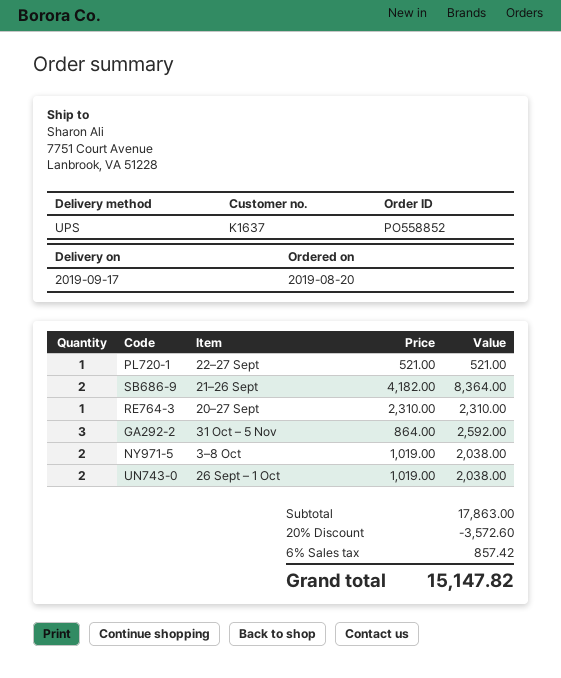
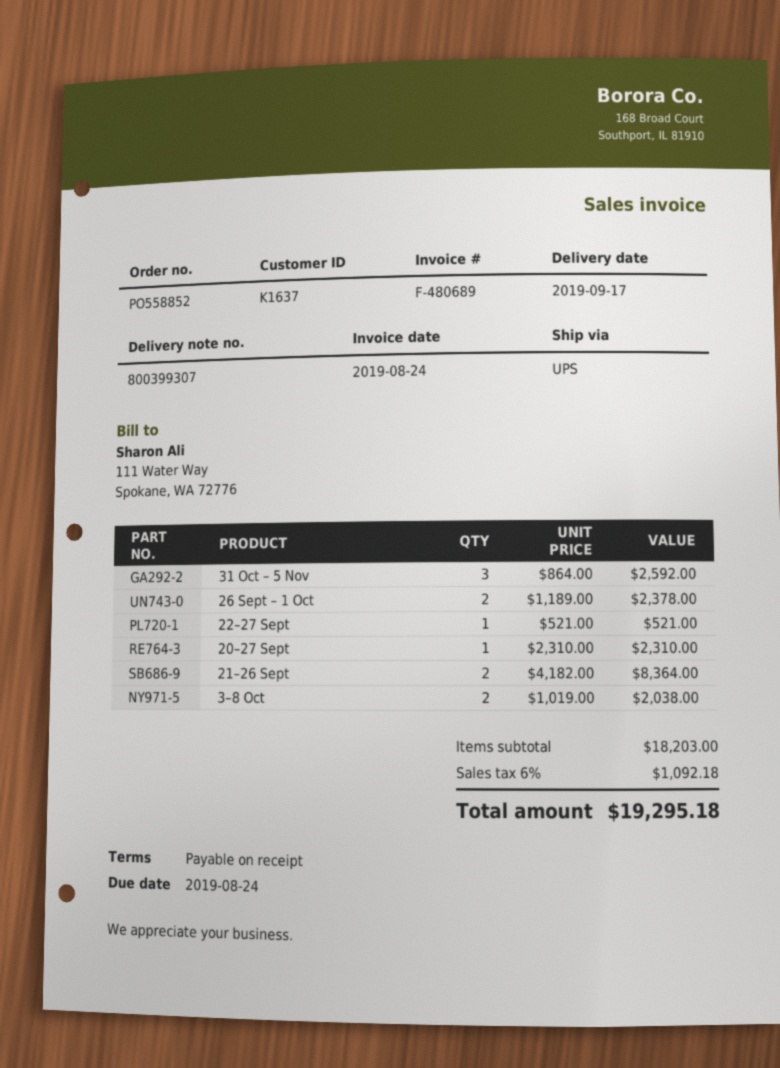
26 Sept – 1 Oct: 2 x 1019.00 = 2038.00 -> 2 x 1189.00 = 2378.00
subtotal: 17863.00 -> 18203.00
discount: 20% = 3572.60 -> none
tax: 6% = 857.42 -> 6% = 1092.18
total: 15147.82 -> 19295.18

